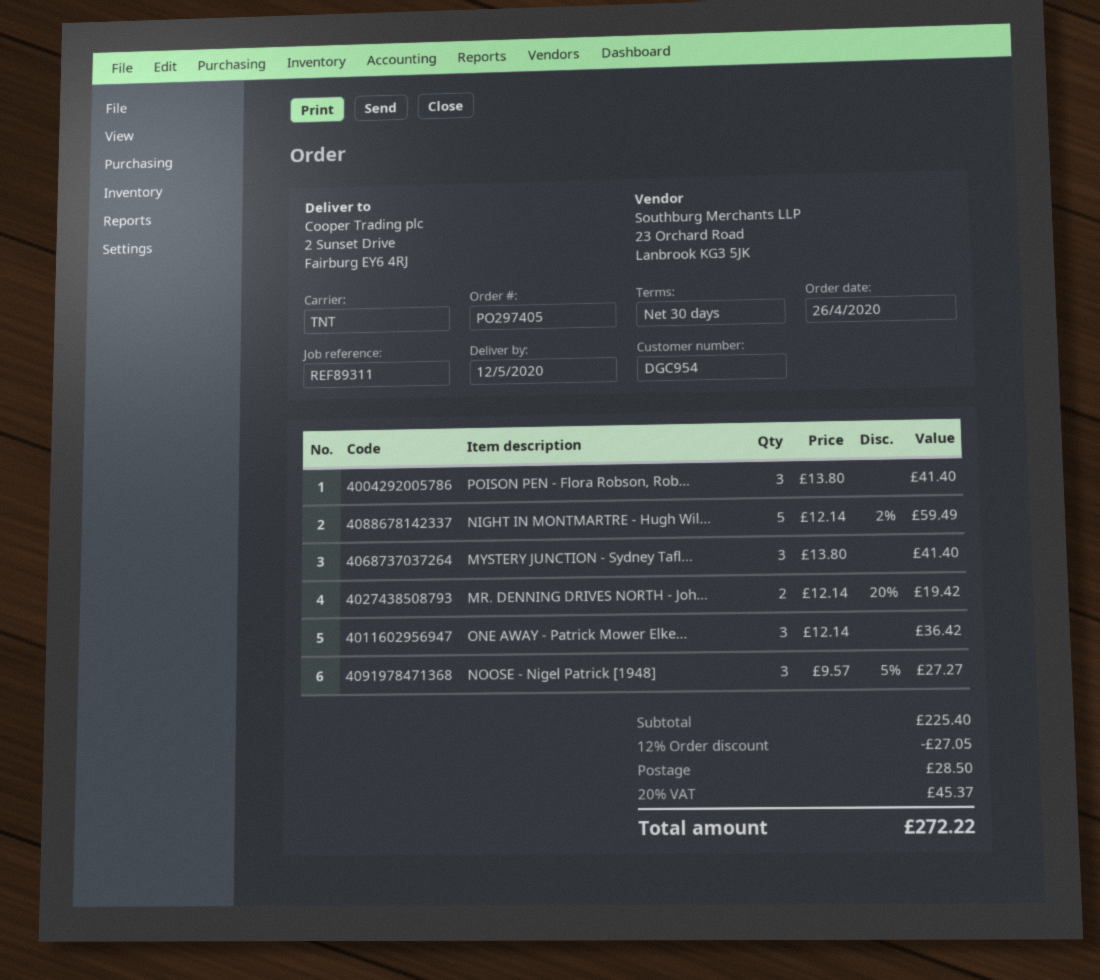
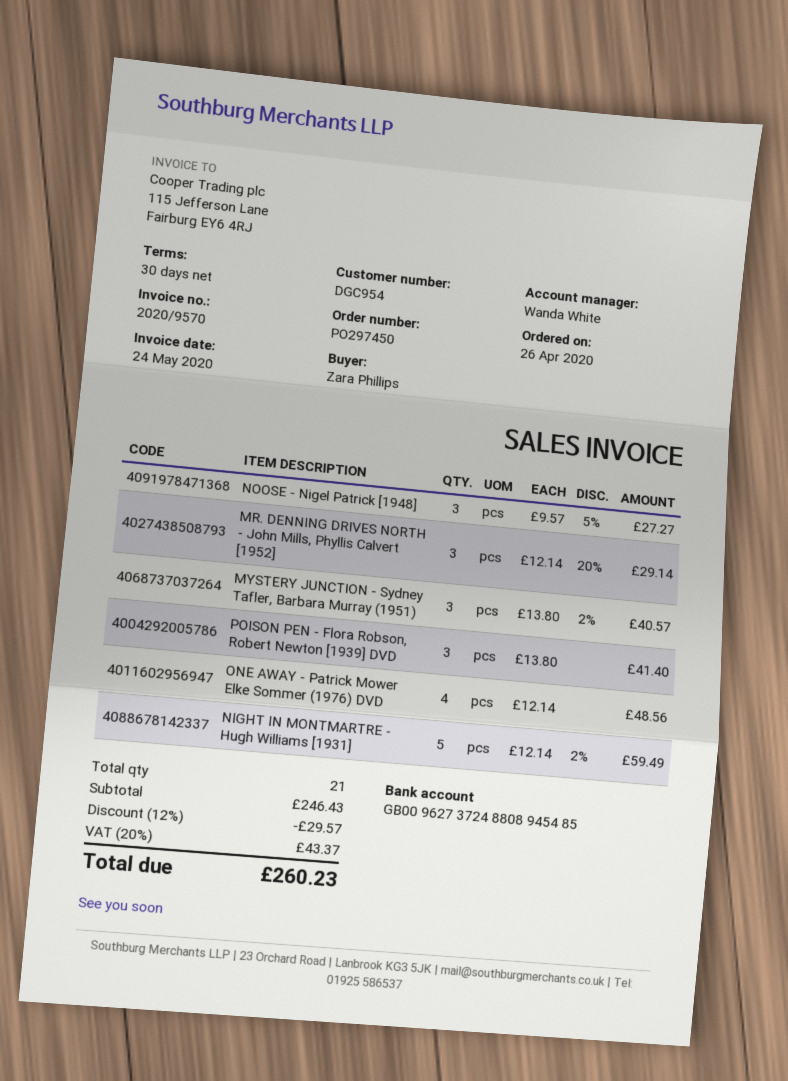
order number: PO297405 -> PO297450
MYSTERY JUNCTION - Sydney Tafl...: 3 x 13.80 = 41.40 -> 3 x 13.80 - 2% = 40.57
MR. DENNING DRIVES NORTH - Joh...: 2 x 12.14 - 20% = 19.42 -> 3 x 12.14 - 20% = 29.14
ONE AWAY - Patrick Mower Elke...: 3 x 12.14 = 36.42 -> 4 x 12.14 = 48.56
subtotal: 225.40 -> 246.43
discount: 12% = 27.05 -> 12% = 29.57
shipping: 28.50 -> none
tax: 20% = 45.37 -> 20% = 43.37
total: 272.22 -> 260.23

